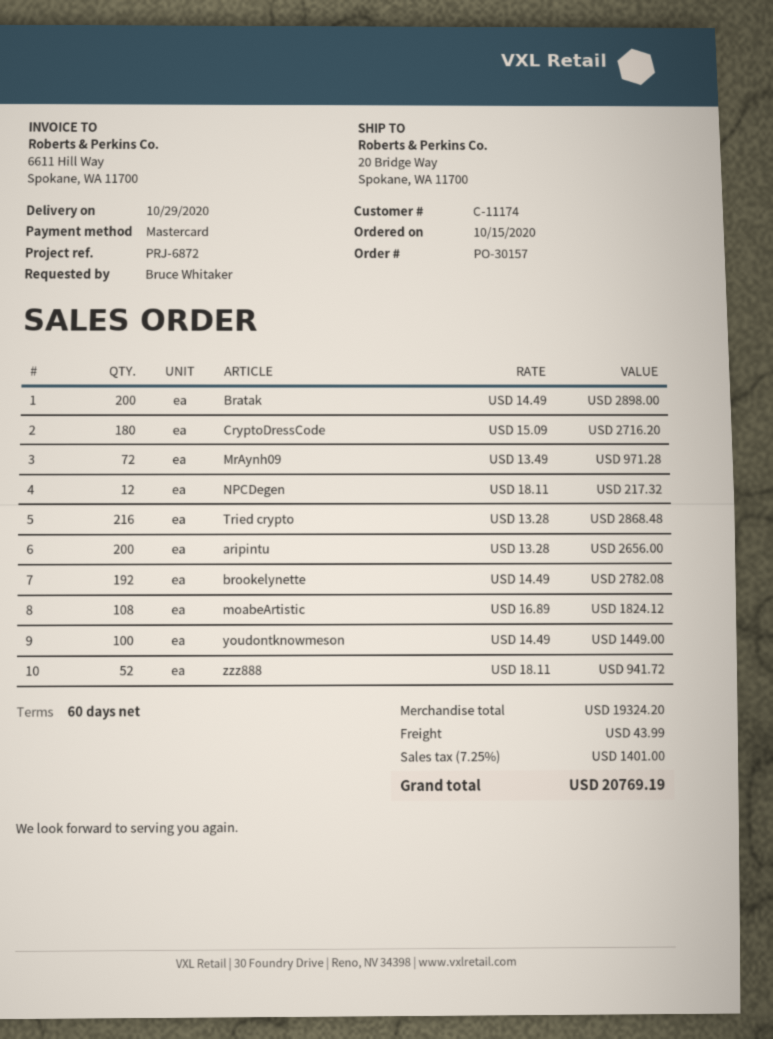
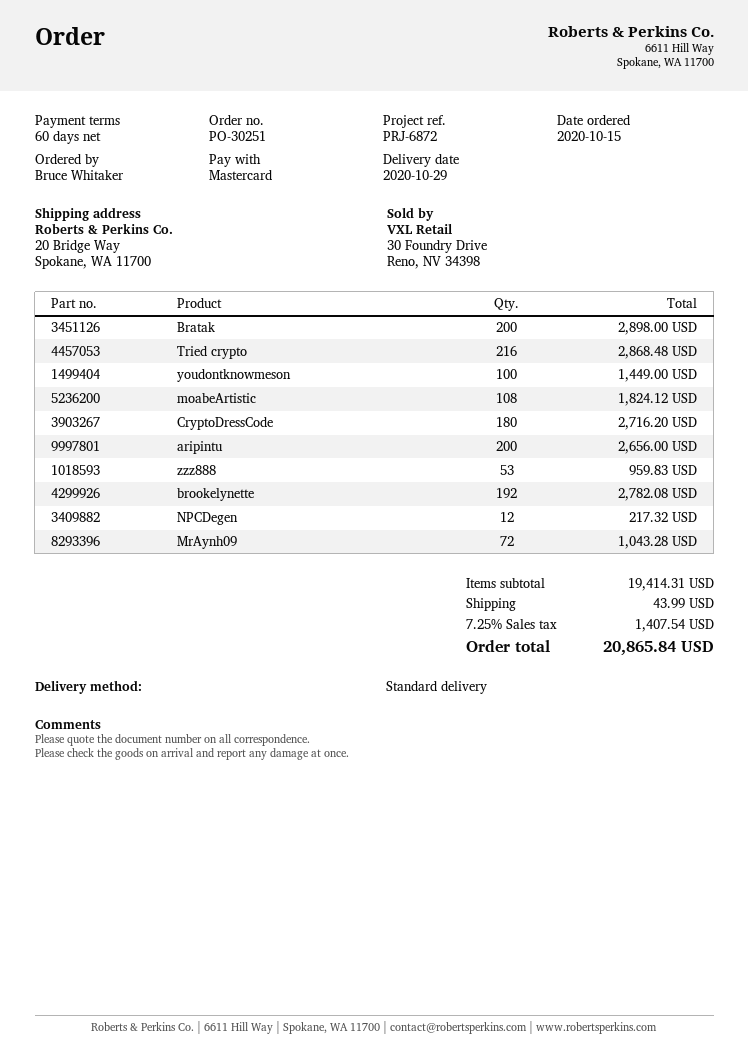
order number: PO-30157 -> PO-30251
MrAynh09: 72 for 971.28 -> 72 for 1043.28
zzz888: 52 for 941.72 -> 53 for 959.83
subtotal: 19324.20 -> 19414.31
tax: 7.25% = 1401.00 -> 7.25% = 1407.54
total: 20769.19 -> 20865.84

